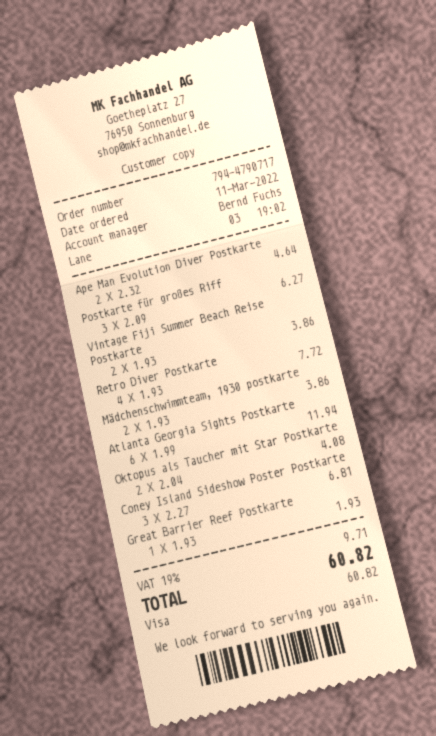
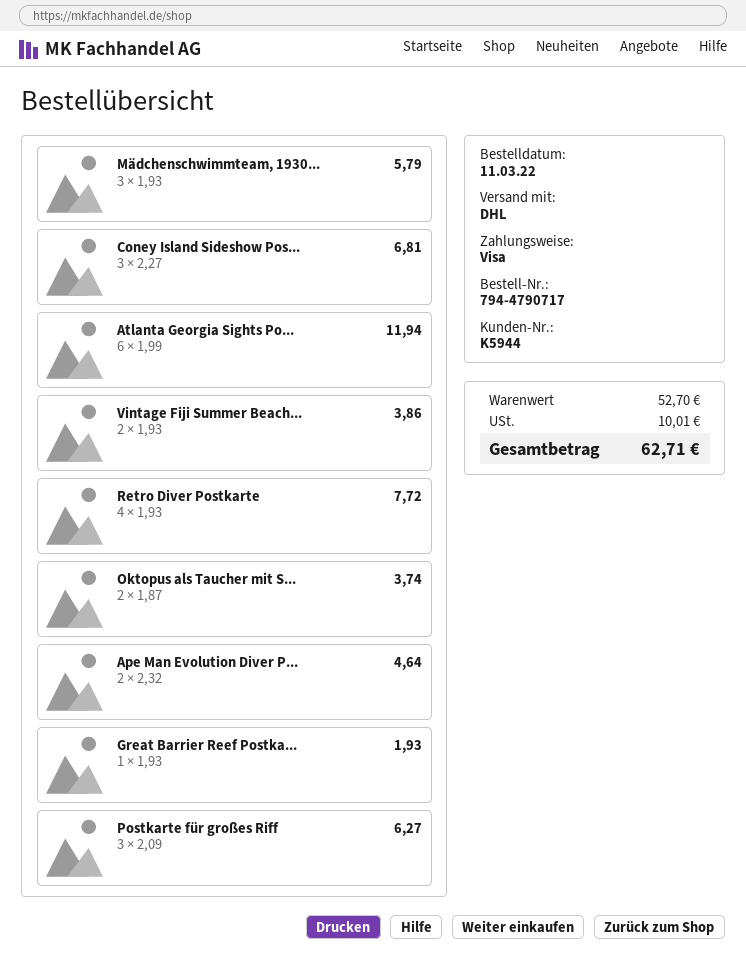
Mädchenschwimmteam, 1930 postkarte: 2 x 1.93 = 3.86 -> 3 x 1.93 = 5.79
Oktopus als Taucher mit Star Postkarte: 2 x 2.04 = 4.08 -> 2 x 1.87 = 3.74
tax: 9.71 -> 10.01
total: 60.82 -> 62.71

